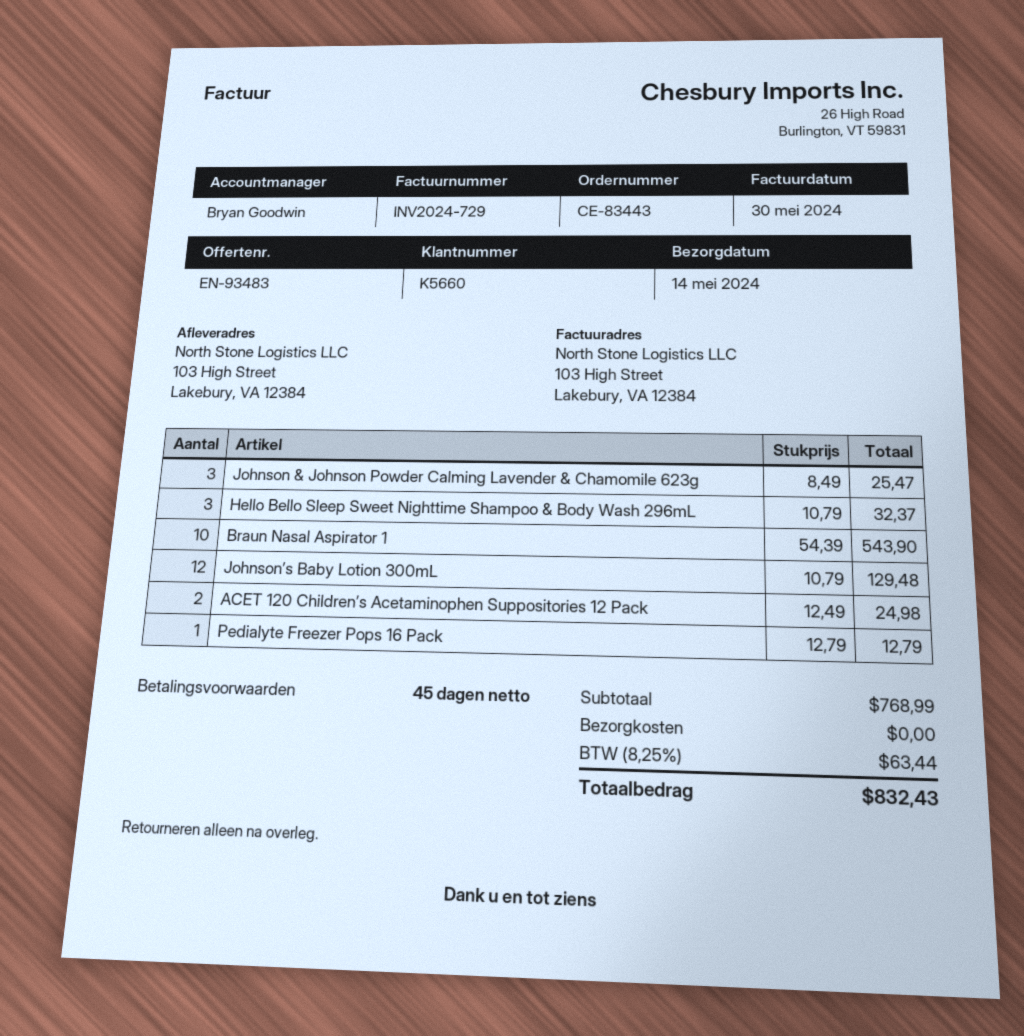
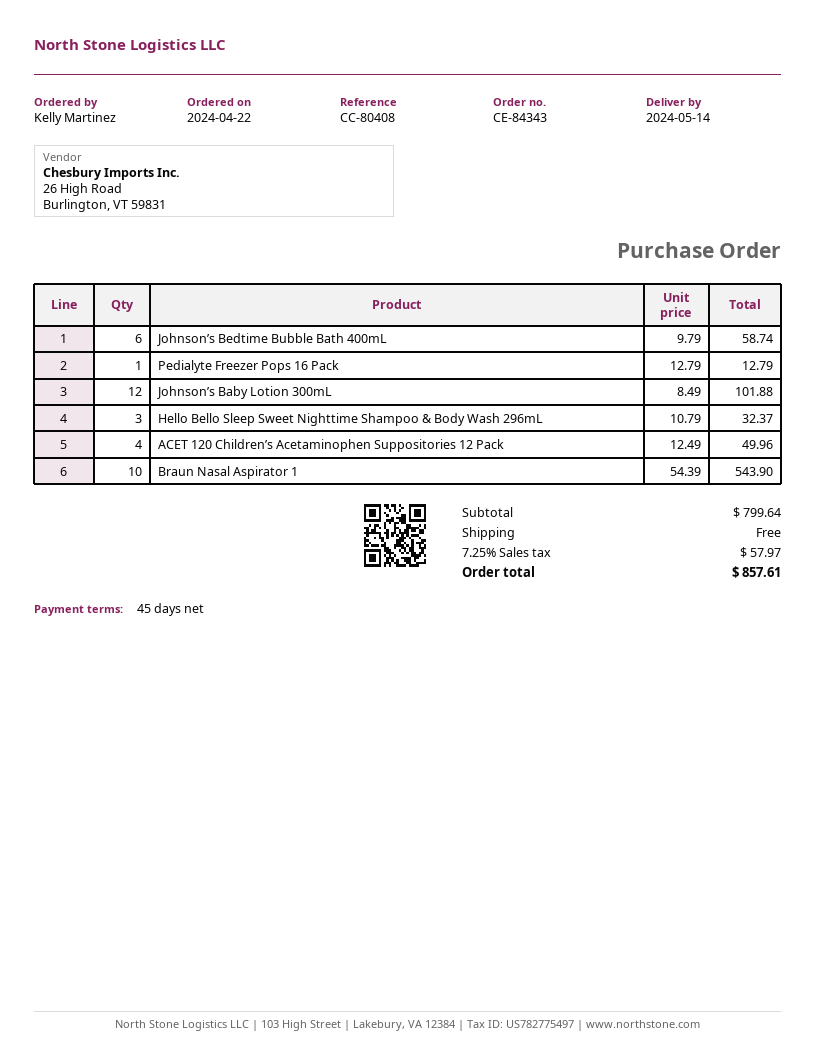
order number: CE-83443 -> CE-84343
Johnson & Johnson Powder Calming Lavender & Chamomile 623g: 3 x 8.49 = 25.47 -> none
Johnson’s Baby Lotion 300mL: 12 x 10.79 = 129.48 -> 12 x 8.49 = 101.88
ACET 120 Children’s Acetaminophen Suppositories 12 Pack: 2 x 12.49 = 24.98 -> 4 x 12.49 = 49.96
Johnson’s Bedtime Bubble Bath 400mL: none -> 6 x 9.79 = 58.74
subtotal: 768.99 -> 799.64
tax: 8.25% = 63.44 -> 7.25% = 57.97
total: 832.43 -> 857.61

